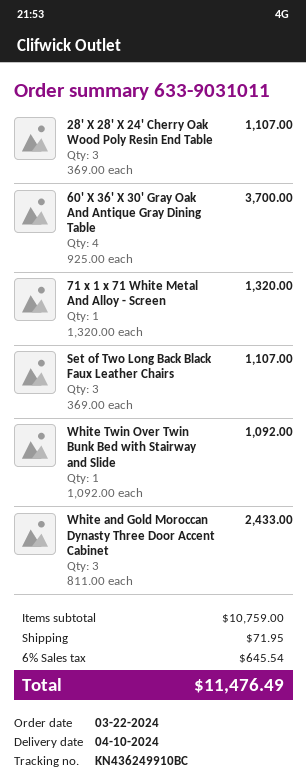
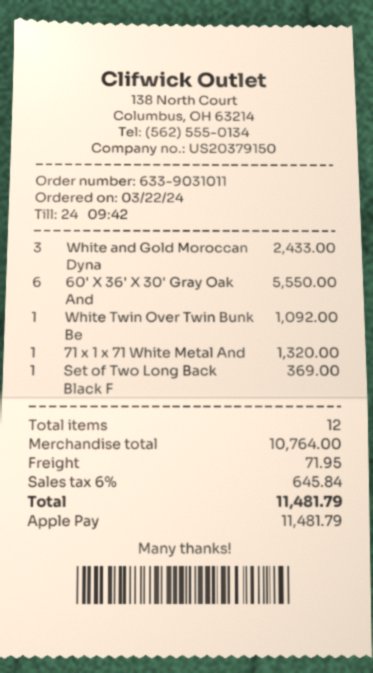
28' X 28' X 24' Cherry Oak Wood Poly Resin End Table: 3 for 1107.00 -> none
60' X 36' X 30' Gray Oak And Antique Gray Dining Table: 4 for 3700.00 -> 6 for 5550.00
Set of Two Long Back Black Faux Leather Chairs: 3 for 1107.00 -> 1 for 369.00
subtotal: 10759.00 -> 10764.00
tax: 6% = 645.54 -> 6% = 645.84
total: 11476.49 -> 11481.79

